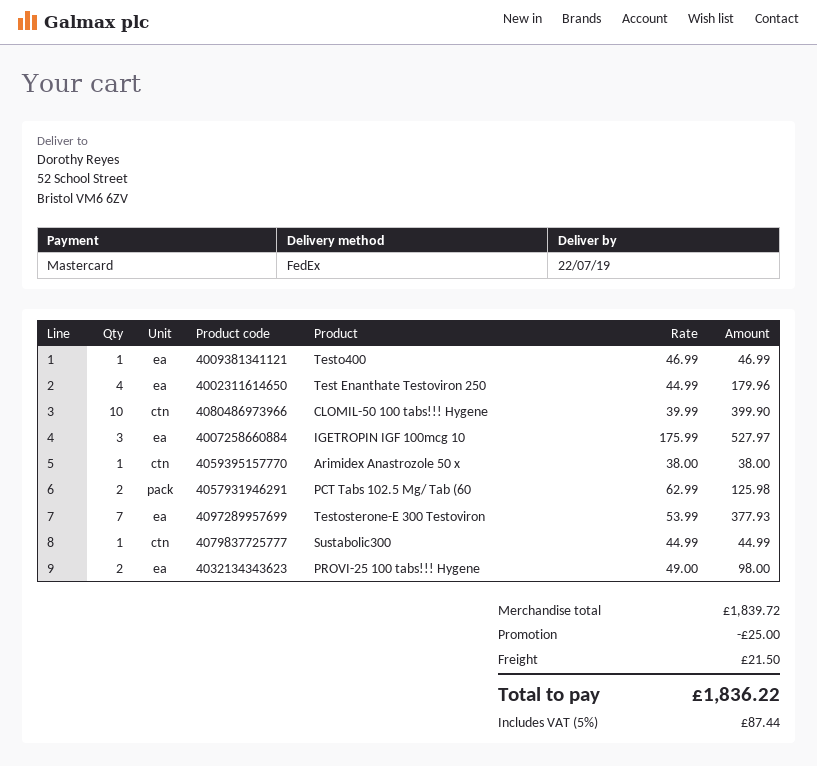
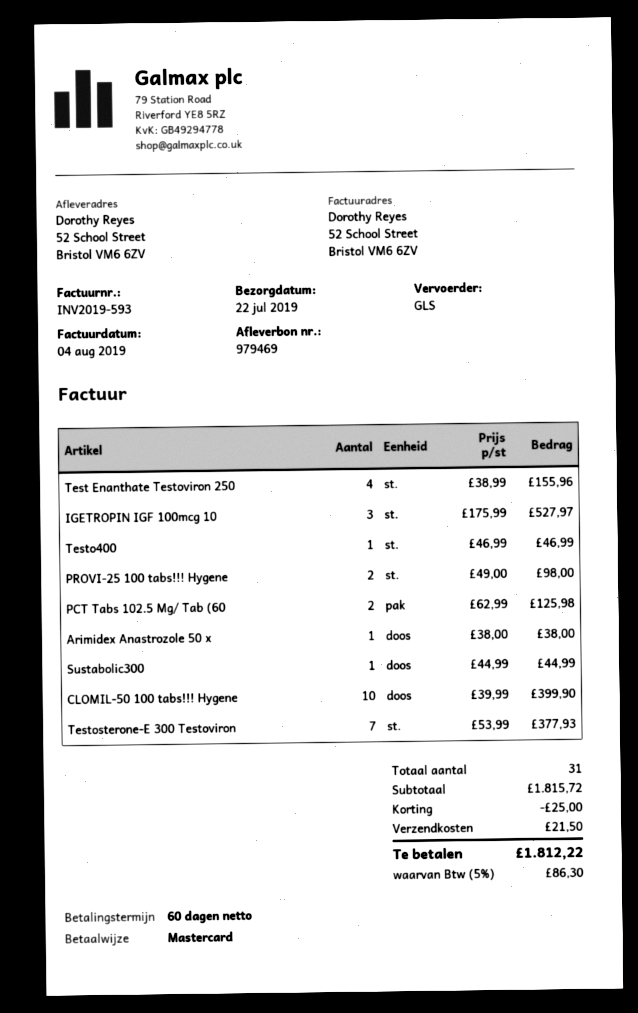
shipping method: FedEx -> GLS
Test Enanthate Testoviron 250: 4 x 44.99 = 179.96 -> 4 x 38.99 = 155.96
subtotal: 1839.72 -> 1815.72
tax: 5% = 87.44 -> 5% = 86.30
total: 1836.22 -> 1812.22

